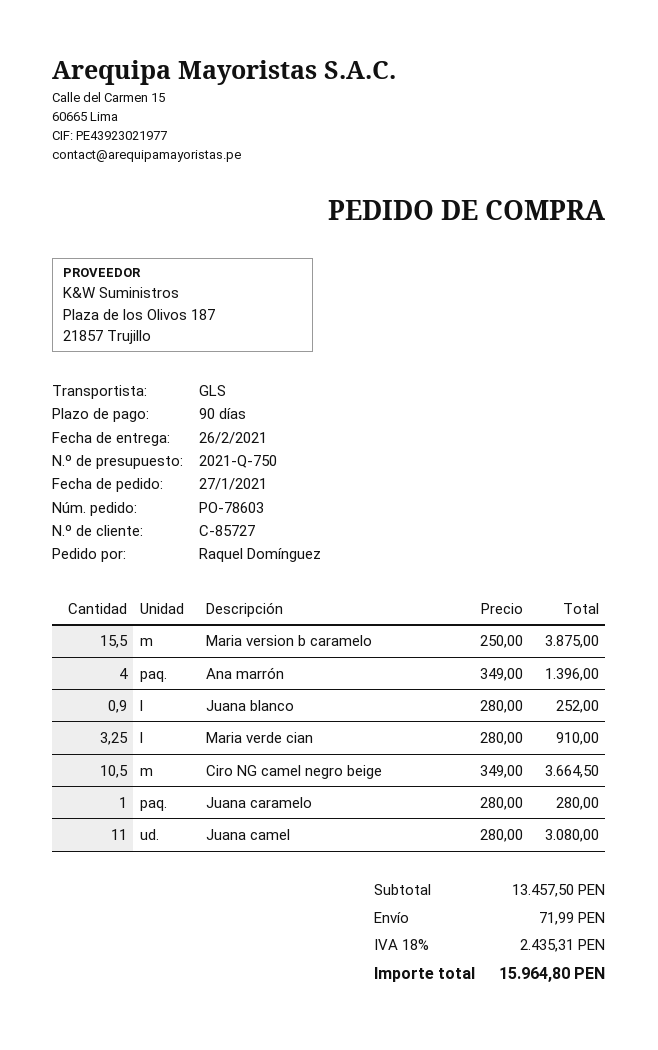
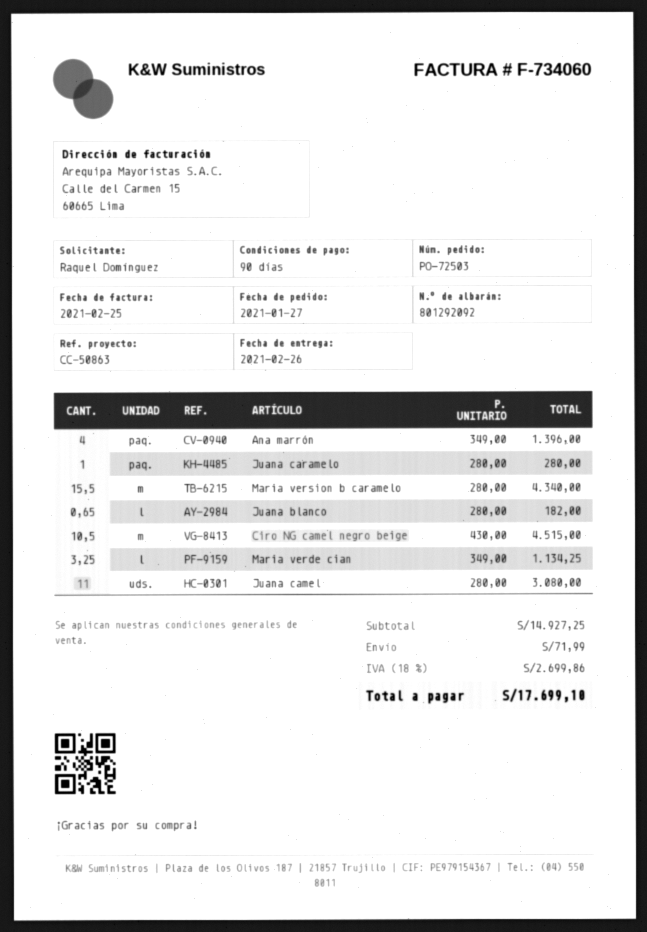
order number: PO-78603 -> PO-72503
Maria version b caramelo: 15.5 x 250.00 = 3875.00 -> 15.5 x 280.00 = 4340.00
Juana blanco: 0.9 x 280.00 = 252.00 -> 0.65 x 280.00 = 182.00
Maria verde cian: 3.25 x 280.00 = 910.00 -> 3.25 x 349.00 = 1134.25
Ciro NG camel negro beige: 10.5 x 349.00 = 3664.50 -> 10.5 x 430.00 = 4515.00
subtotal: 13457.50 -> 14927.25
tax: 18% = 2435.31 -> 18% = 2699.86
total: 15964.80 -> 17699.10

